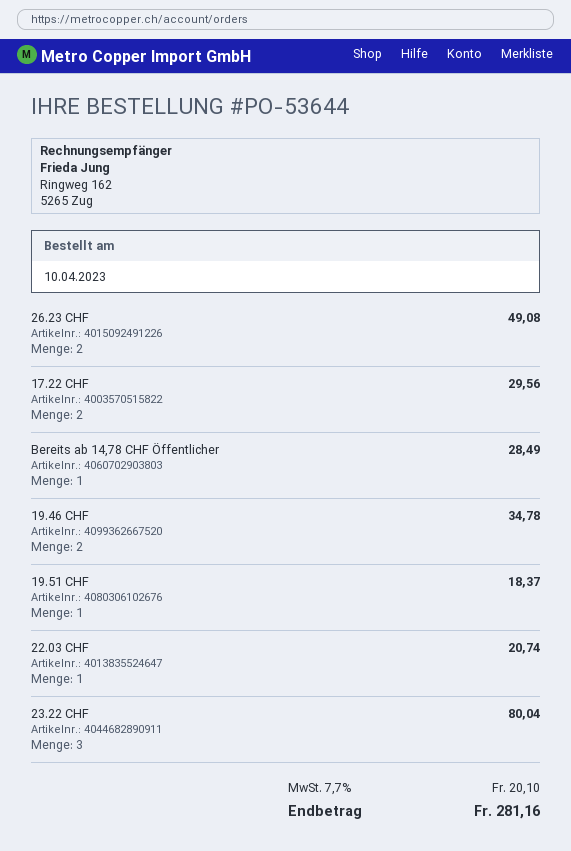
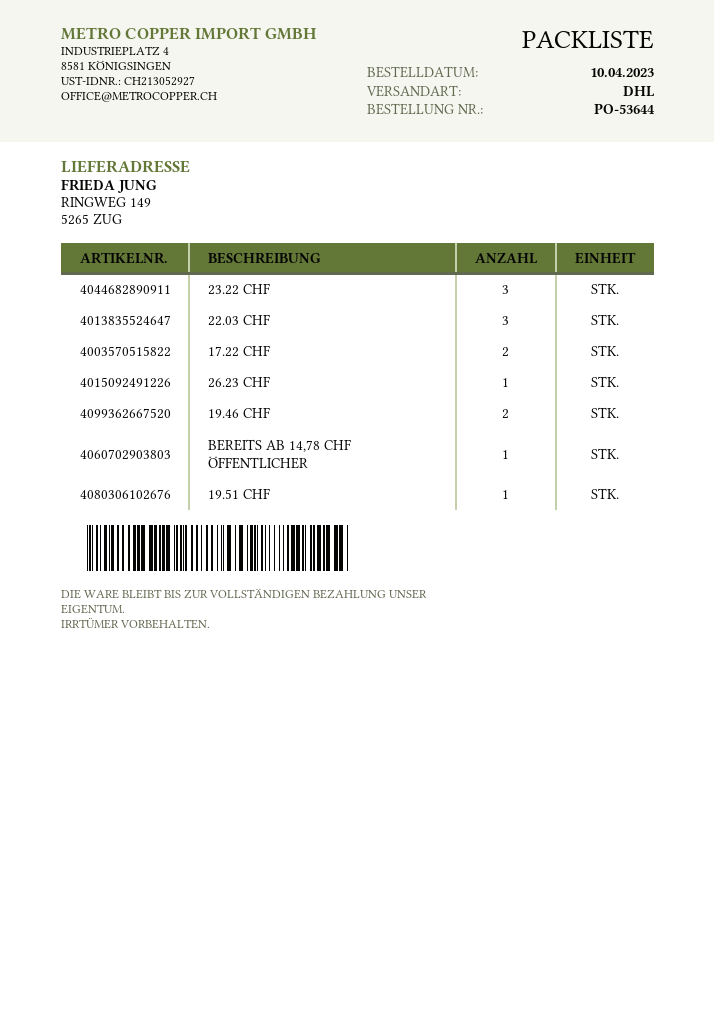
26.23 CHF: 2 -> 1
22.03 CHF: 1 -> 3

